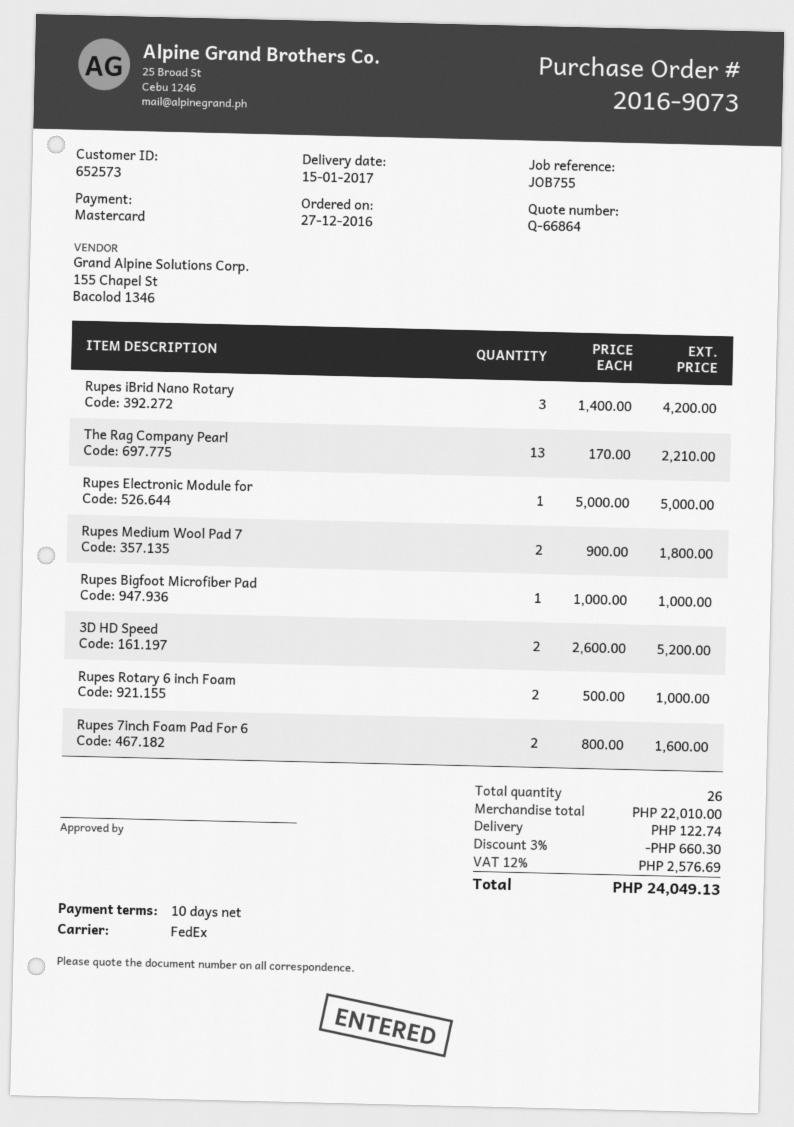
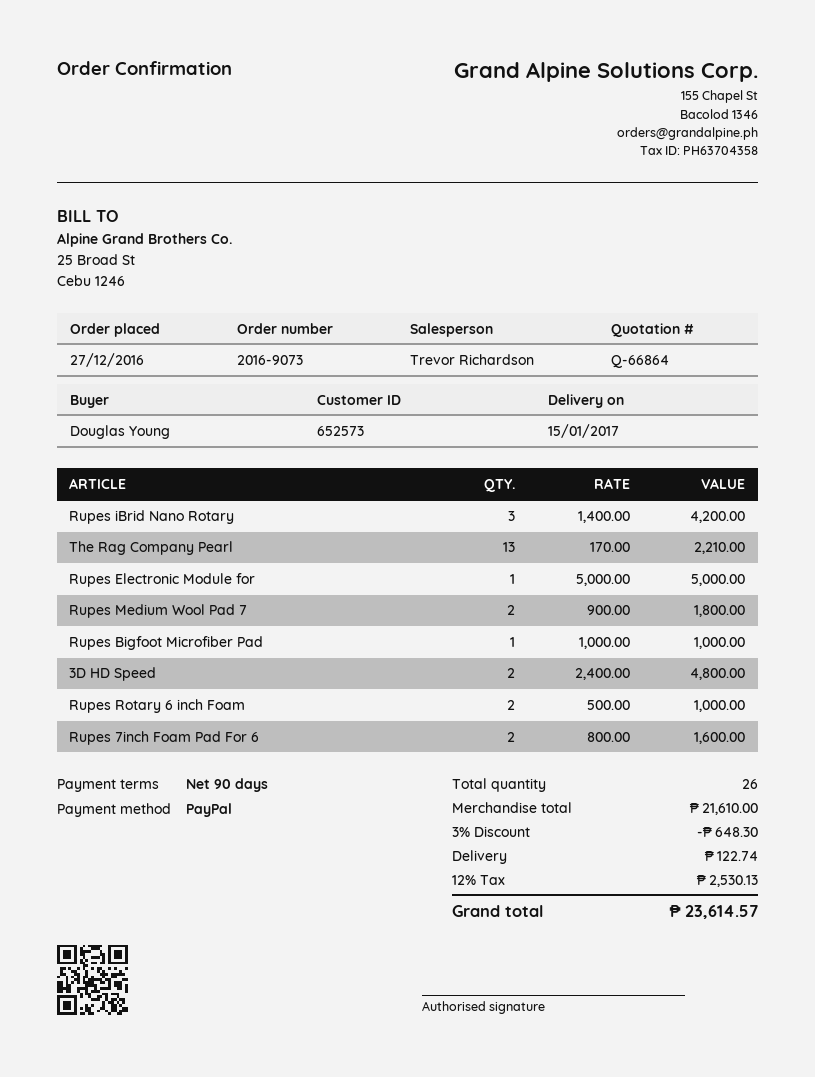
payment terms: 10 days -> 90 days
payment method: Mastercard -> PayPal
3D HD Speed: 2 x 2600.00 = 5200.00 -> 2 x 2400.00 = 4800.00
subtotal: 22010.00 -> 21610.00
discount: 3% = 660.30 -> 3% = 648.30
tax: 12% = 2576.69 -> 12% = 2530.13
total: 24049.13 -> 23614.57

